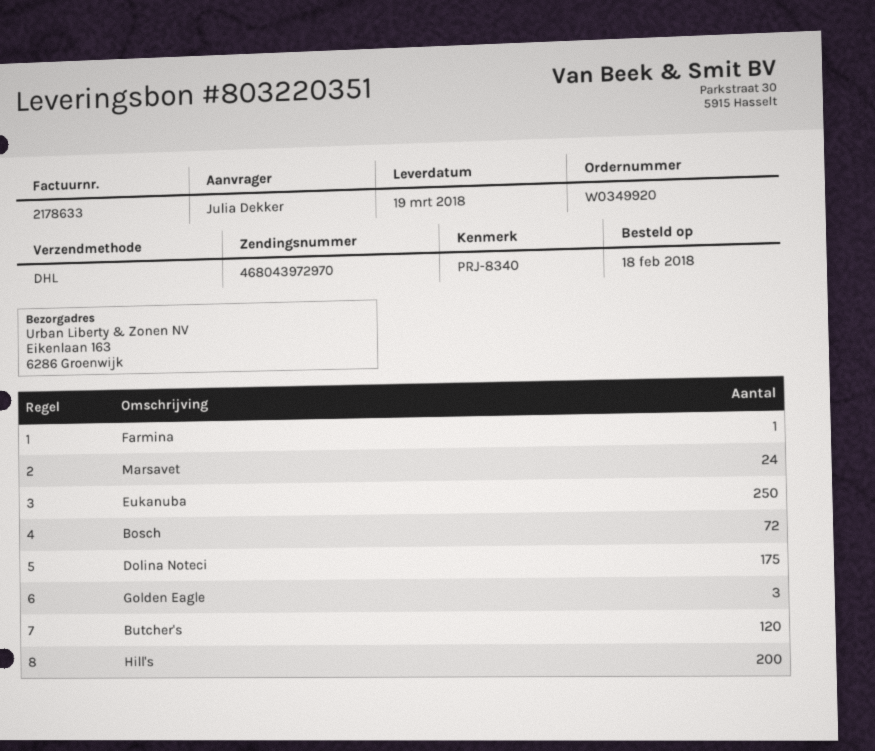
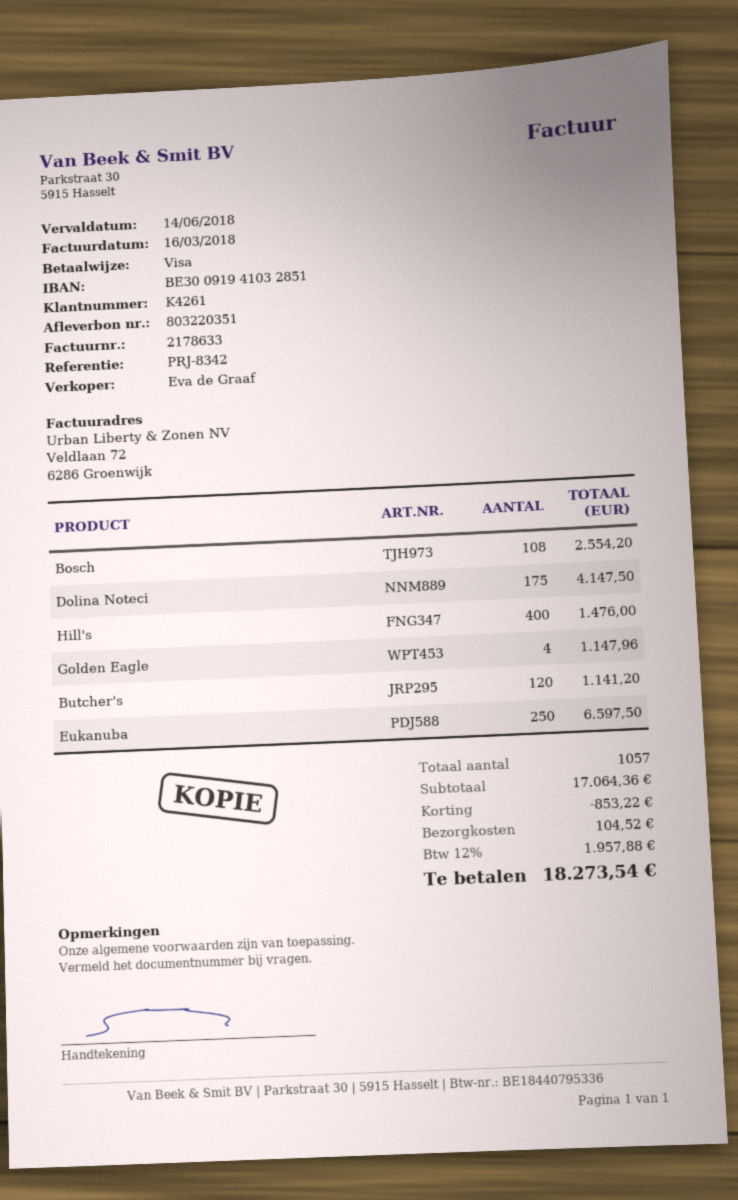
reference: PRJ-8340 -> PRJ-8342
Farmina: 1 -> none
Marsavet: 24 -> none
Bosch: 72 -> 108
Golden Eagle: 3 -> 4
Hill's: 200 -> 400

